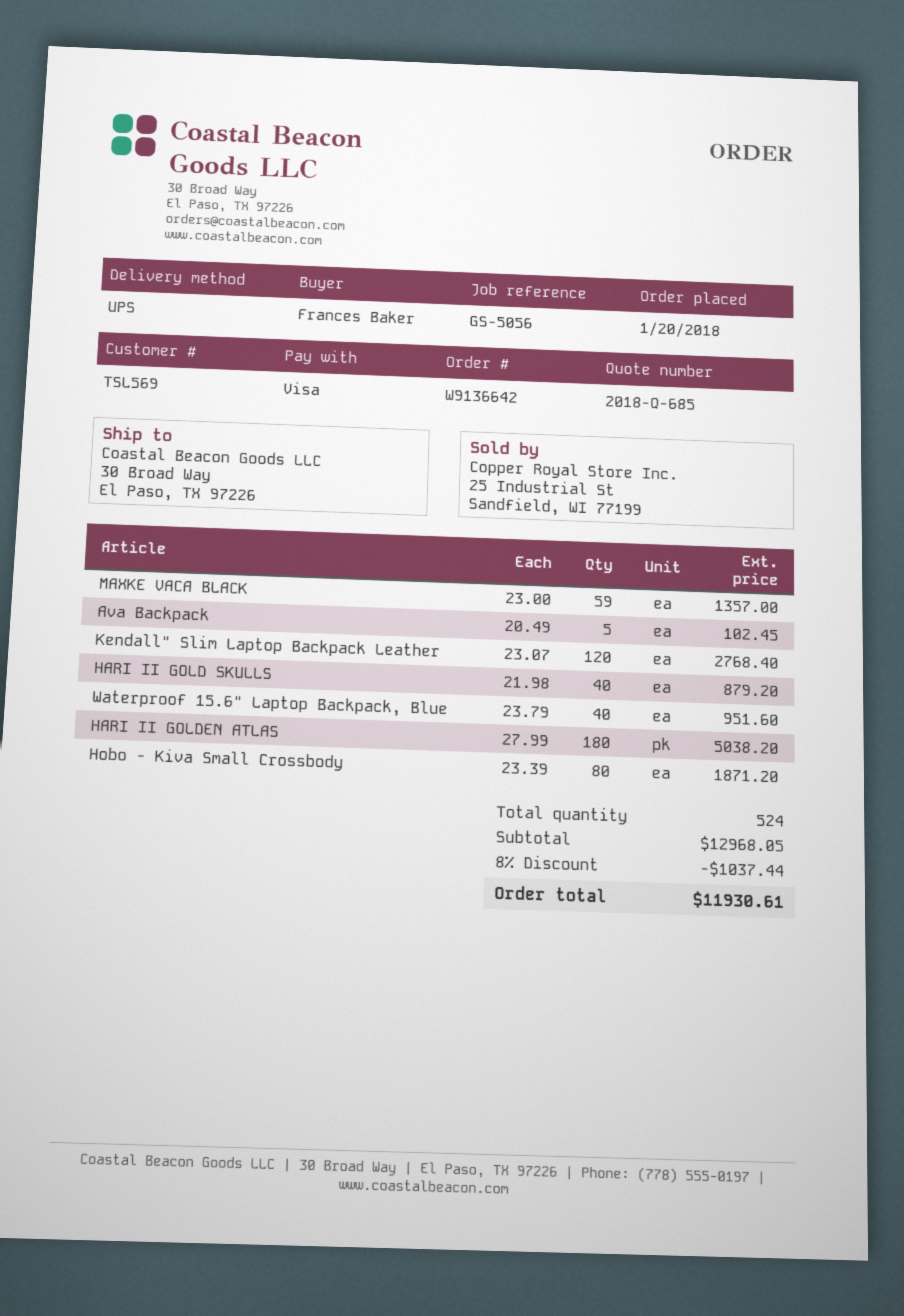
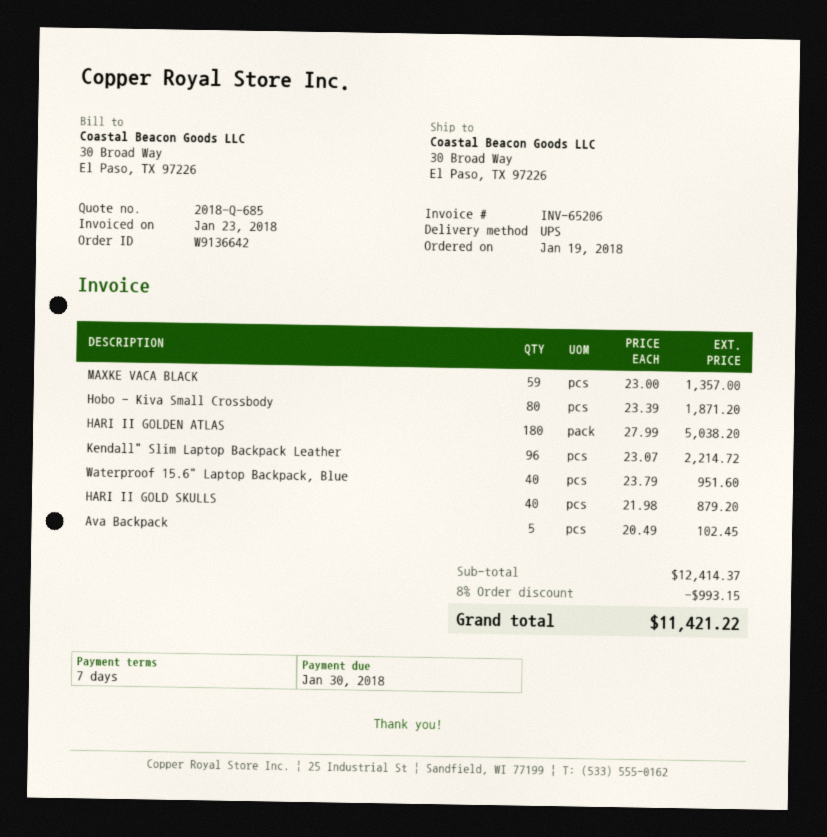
order date: 2018-01-20 -> 2018-01-19
Kendall" Slim Laptop Backpack Leather: 120 x 23.07 = 2768.40 -> 96 x 23.07 = 2214.72
subtotal: 12968.05 -> 12414.37
discount: 8% = 1037.44 -> 8% = 993.15
total: 11930.61 -> 11421.22

